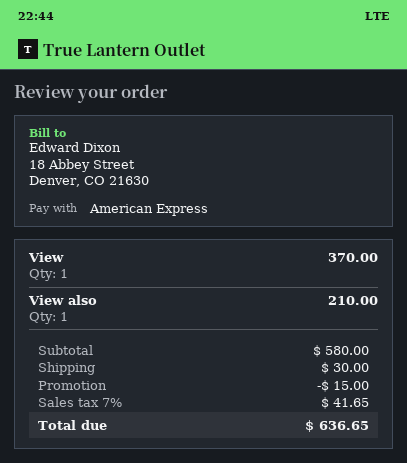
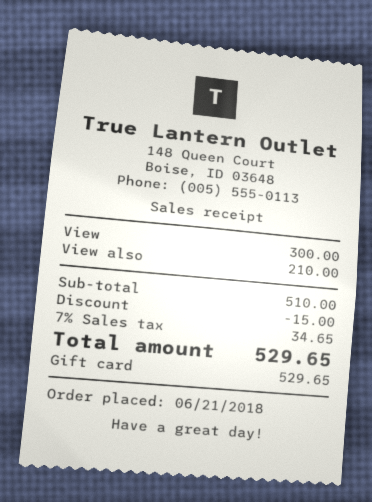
payment method: American Express -> gift card
View: 1 for 370.00 -> 1 for 300.00
subtotal: 580.00 -> 510.00
shipping: 30.00 -> none
tax: 7% = 41.65 -> 7% = 34.65
total: 636.65 -> 529.65

